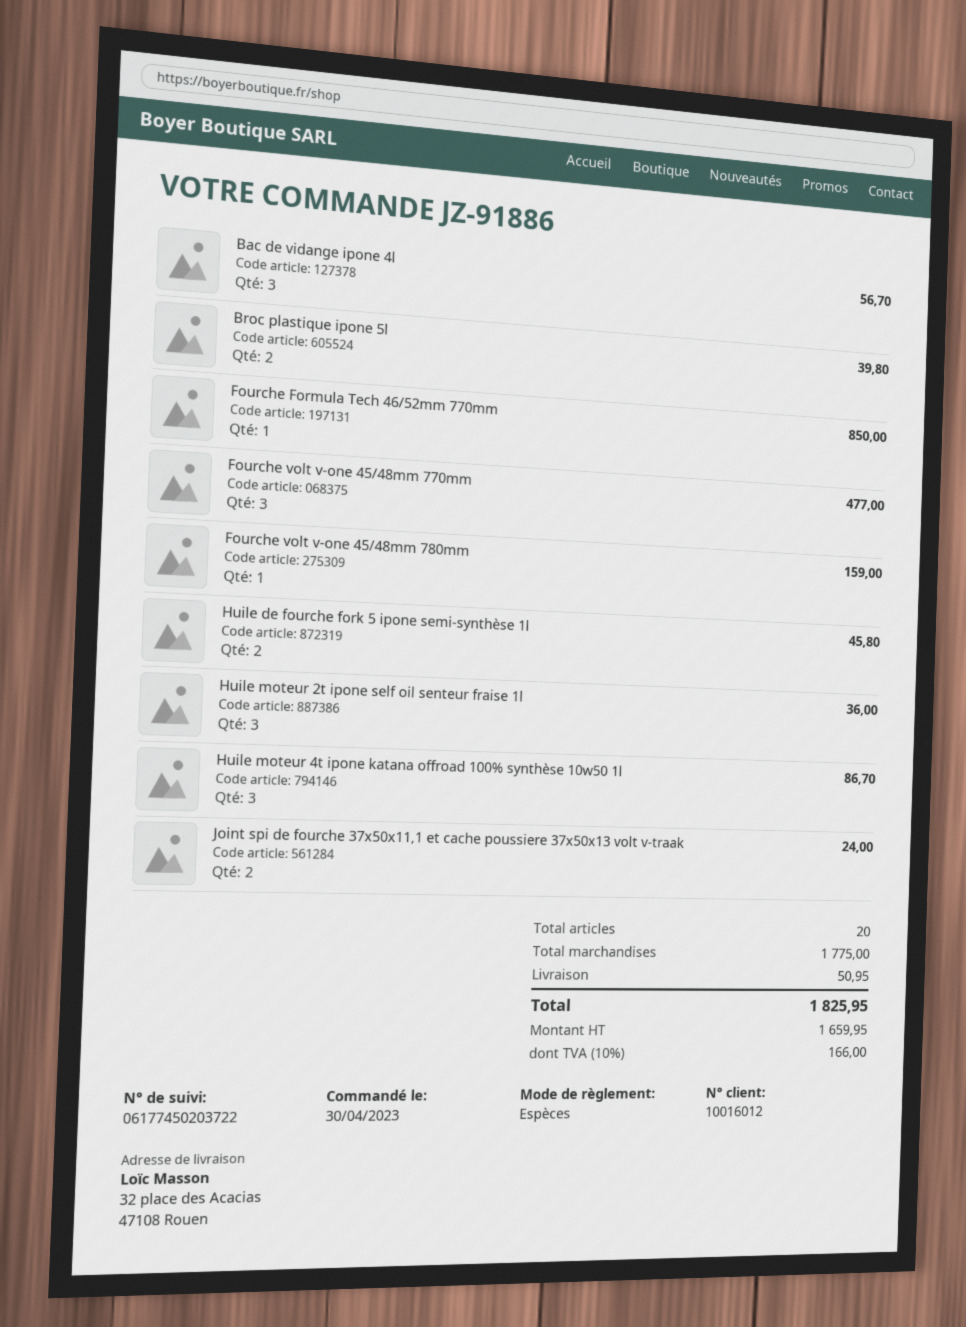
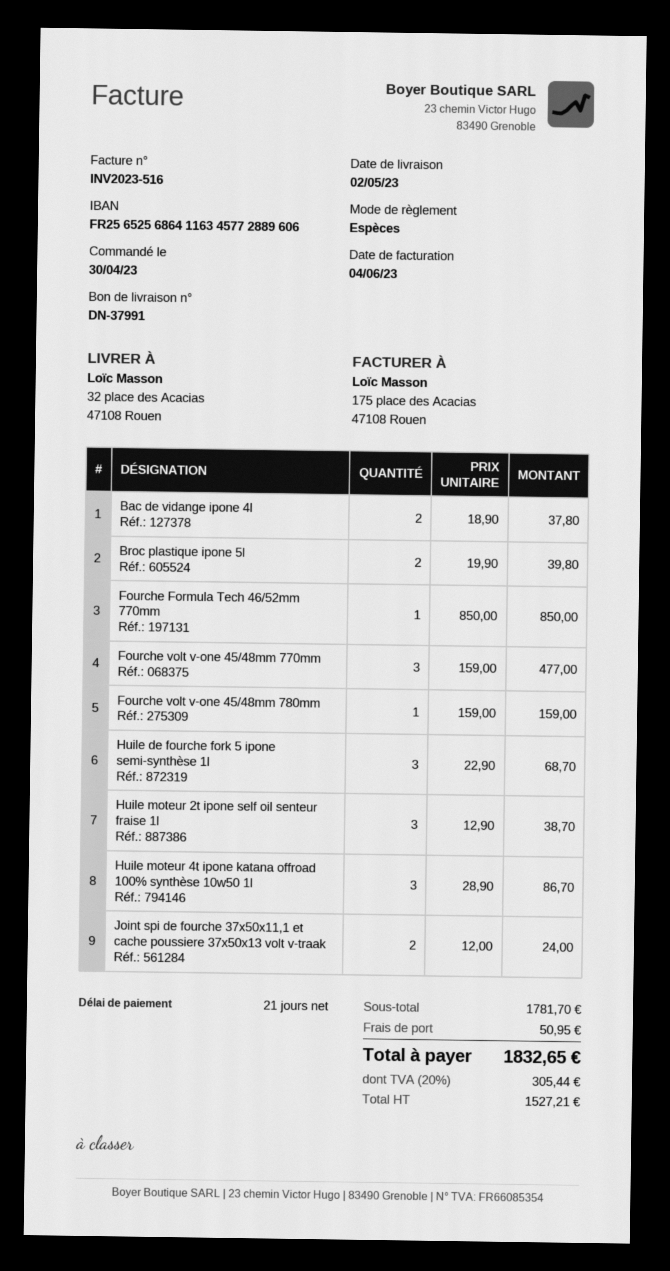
Bac de vidange ipone 4l: 3 for 56.70 -> 2 for 37.80
Huile de fourche fork 5 ipone semi-synthèse 1l: 2 for 45.80 -> 3 for 68.70
Huile moteur 2t ipone self oil senteur fraise 1l: 3 for 36.00 -> 3 for 38.70
subtotal: 1775.00 -> 1781.70
net: 1659.95 -> 1527.21
tax: 10% = 166.00 -> 20% = 305.44
total: 1825.95 -> 1832.65

